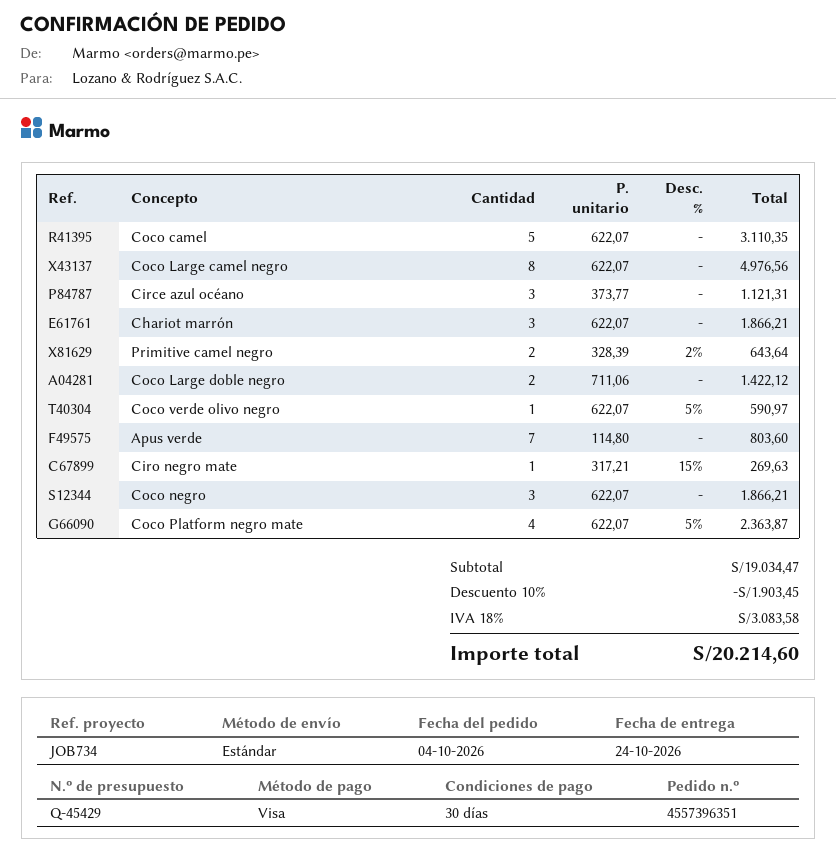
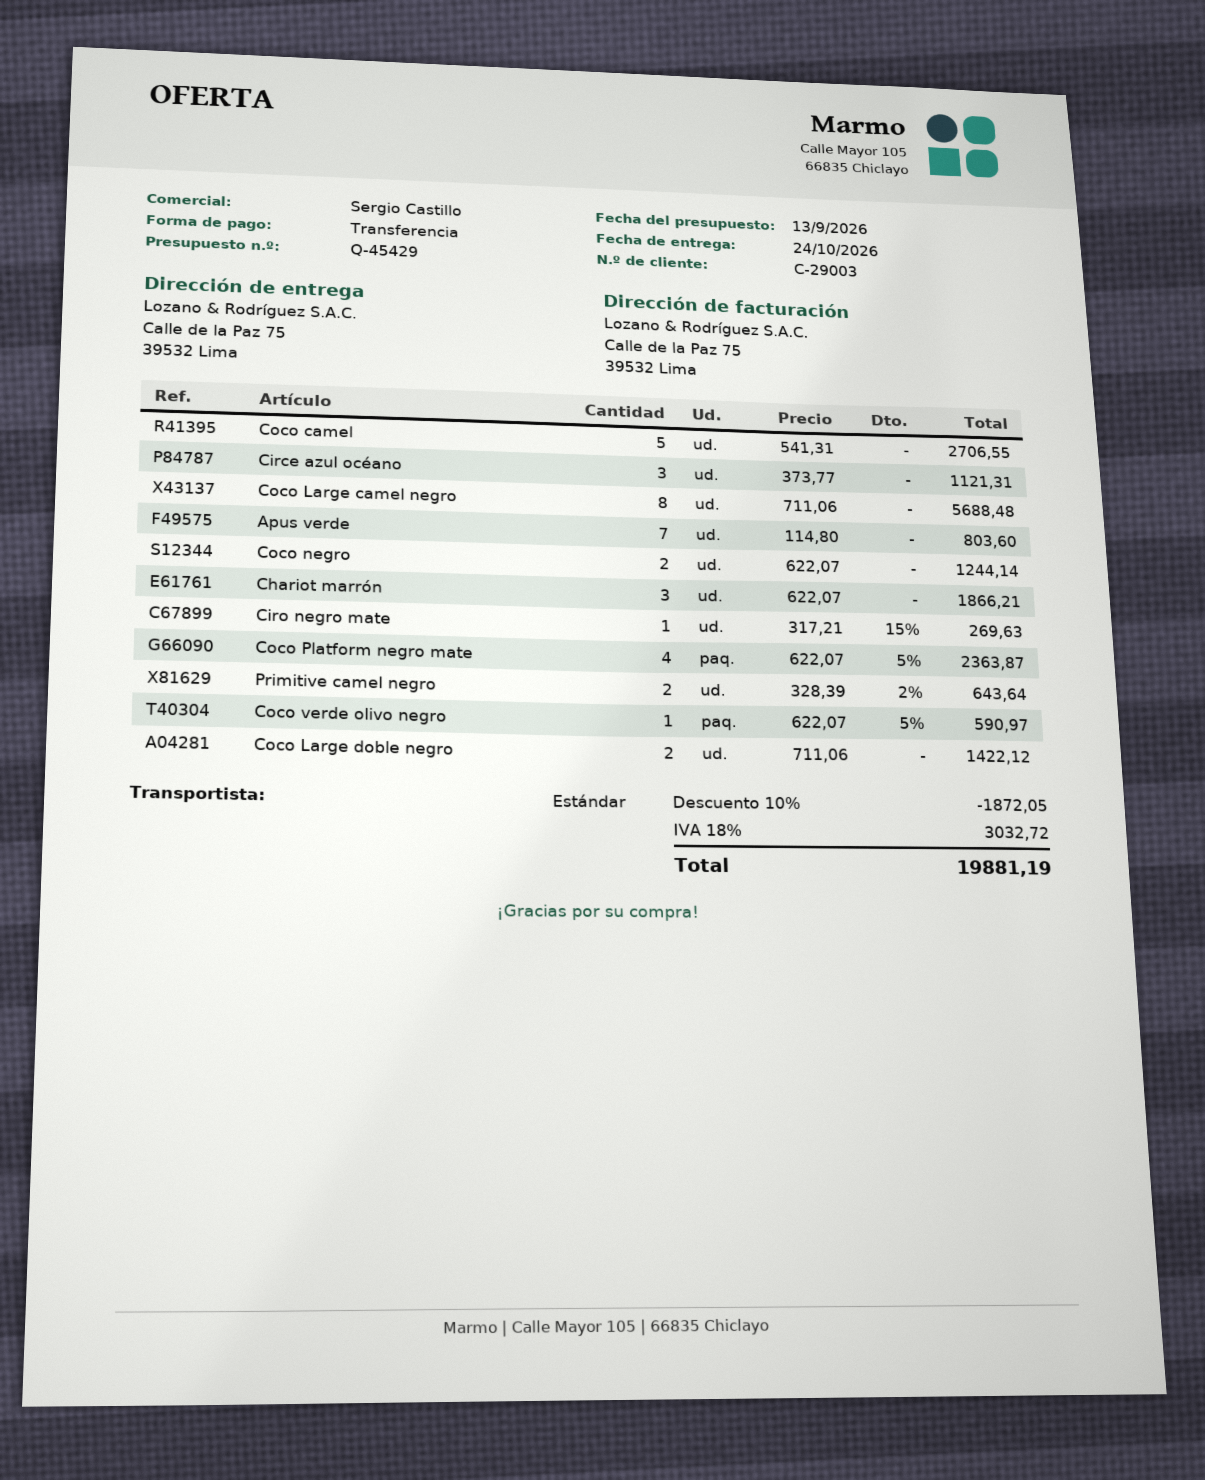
payment method: Visa -> bank transfer
Coco camel: 5 x 622.07 = 3110.35 -> 5 x 541.31 = 2706.55
Coco Large camel negro: 8 x 622.07 = 4976.56 -> 8 x 711.06 = 5688.48
Coco negro: 3 x 622.07 = 1866.21 -> 2 x 622.07 = 1244.14
discount: 10% = 1903.45 -> 10% = 1872.05
tax: 18% = 3083.58 -> 18% = 3032.72
total: 20214.60 -> 19881.19

